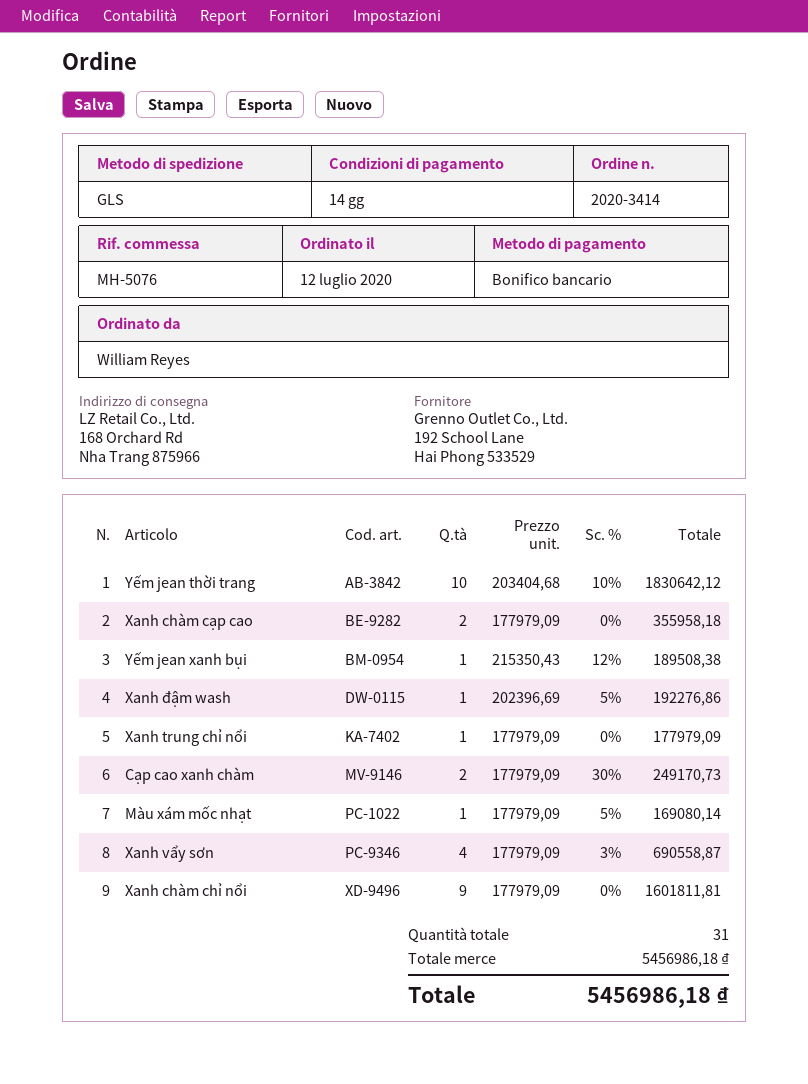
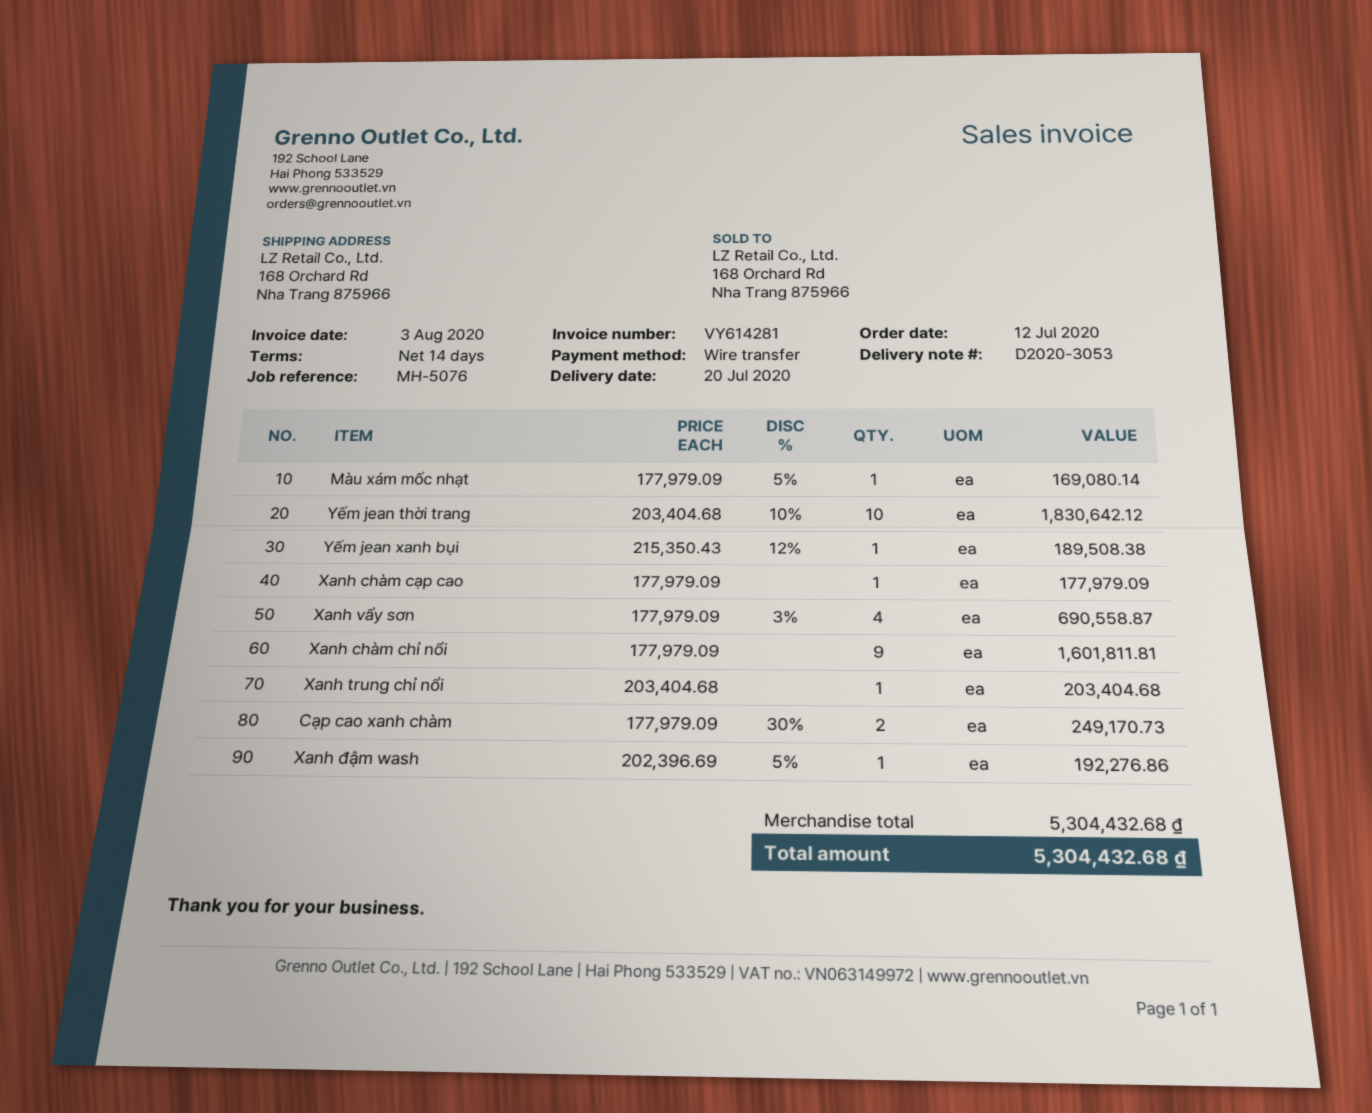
Xanh chàm cạp cao: 2 x 177979.09 = 355958.18 -> 1 x 177979.09 = 177979.09
Xanh trung chỉ nổi: 1 x 177979.09 = 177979.09 -> 1 x 203404.68 = 203404.68
subtotal: 5456986.18 -> 5304432.68
total: 5456986.18 -> 5304432.68

